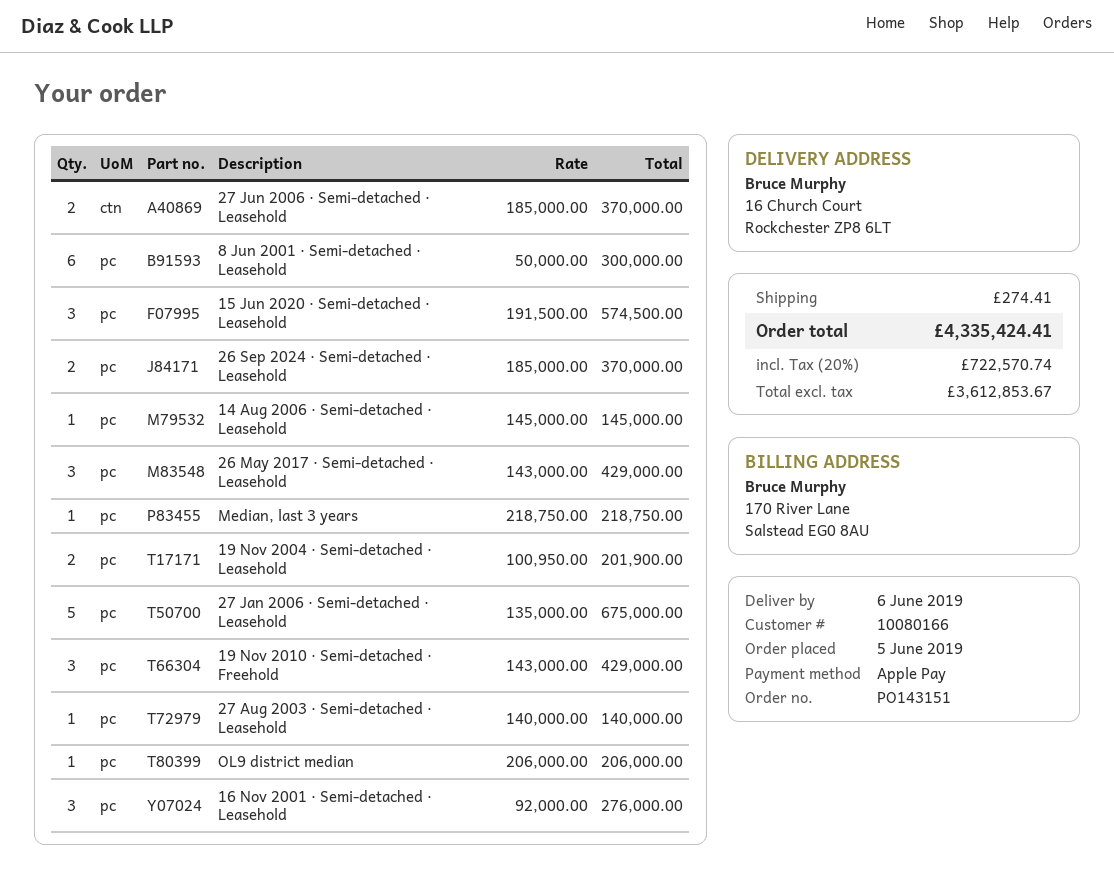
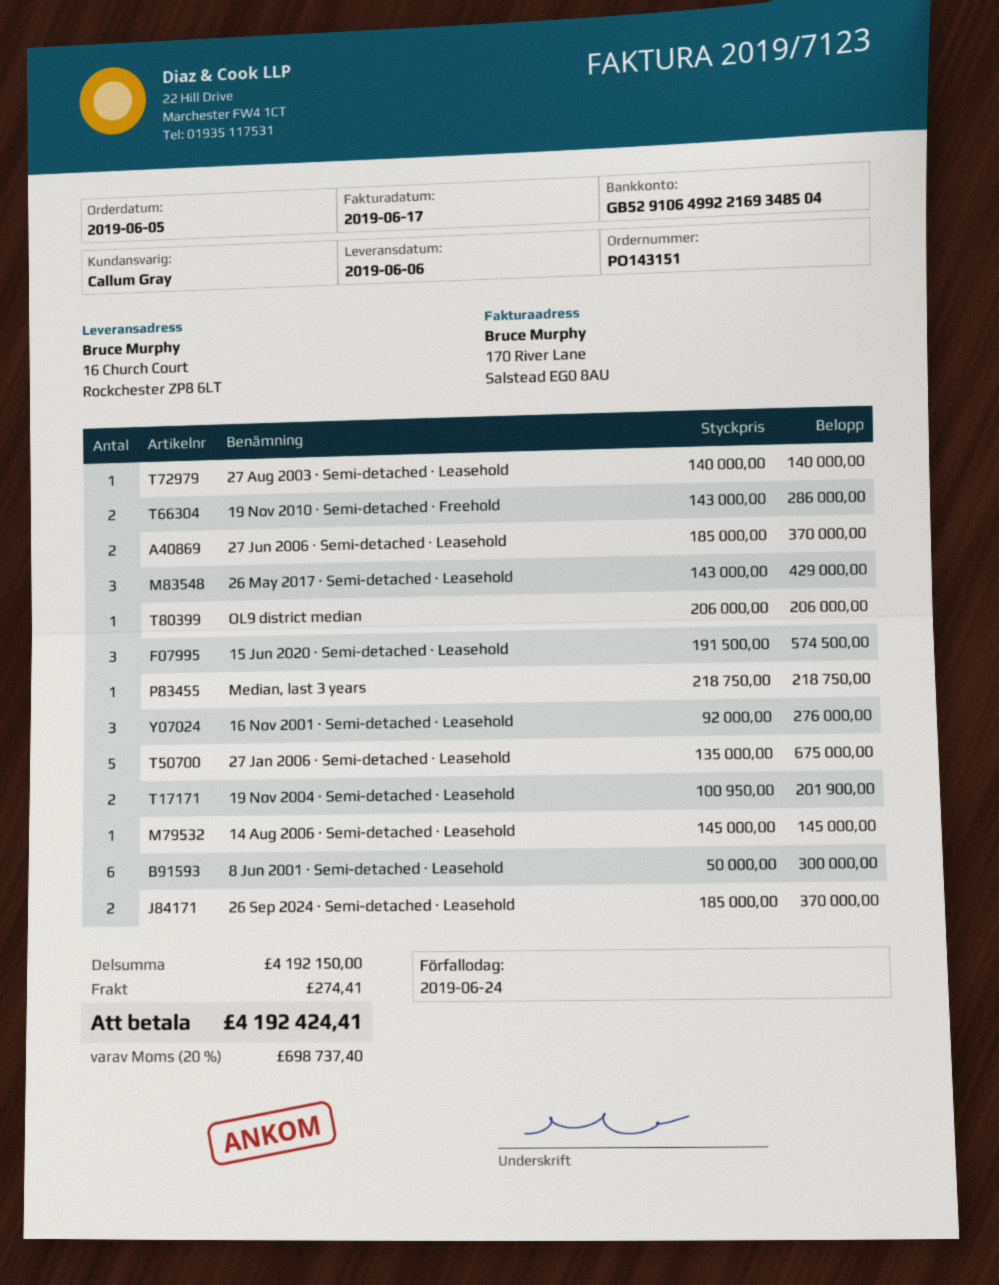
19 Nov 2010 · Semi-detached · Freehold: 3 x 143000.00 = 429000.00 -> 2 x 143000.00 = 286000.00
tax: 20% = 722570.74 -> 20% = 698737.40
total: 4335424.41 -> 4192424.41

